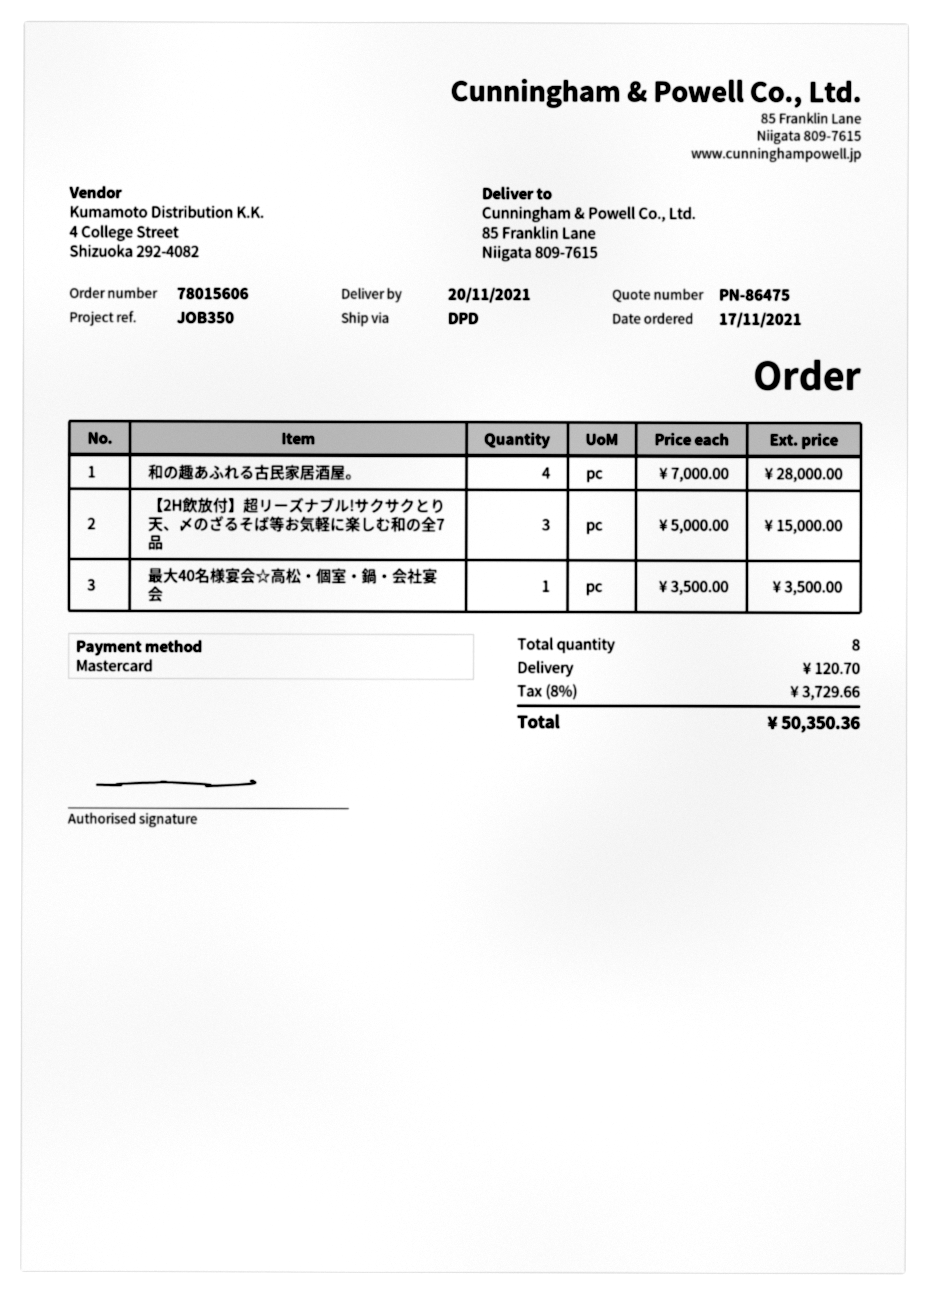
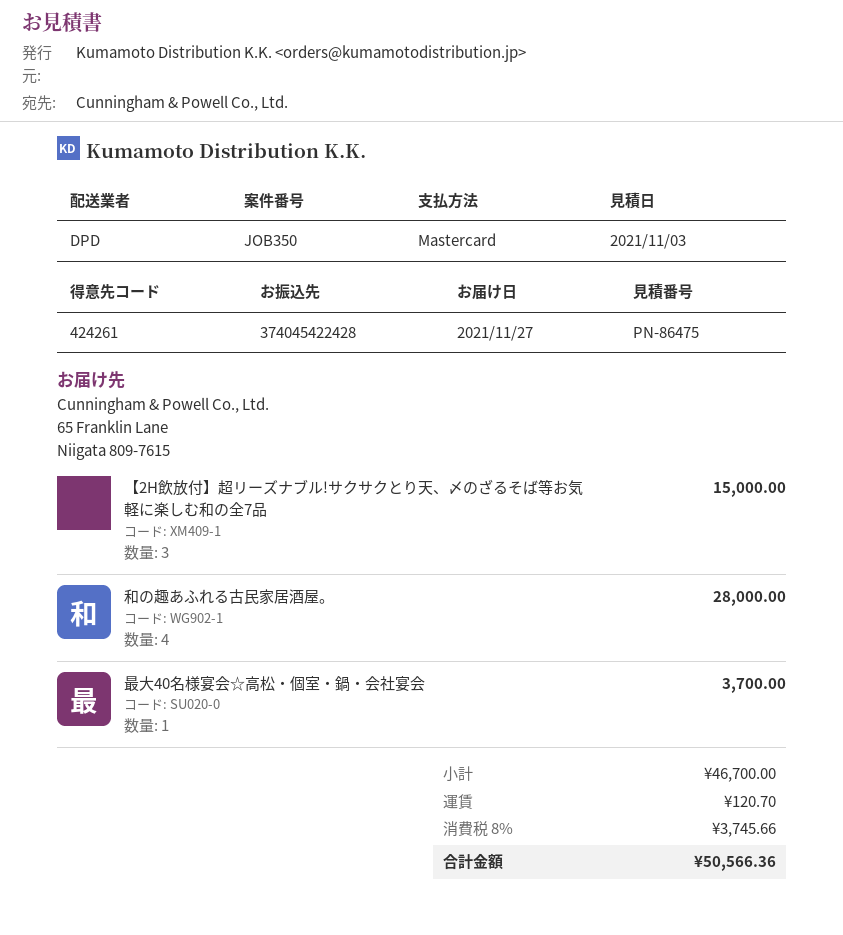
delivery date: 2021-11-20 -> 2021-11-27
ship to: 85 Franklin Lane, Niigata 809-7615 -> 65 Franklin Lane, Niigata 809-7615
最大40名様宴会☆高松・個室・鍋・会社宴会: 1 for 3500.00 -> 1 for 3700.00
tax: 8% = 3729.66 -> 8% = 3745.66
total: 50350.36 -> 50566.36

